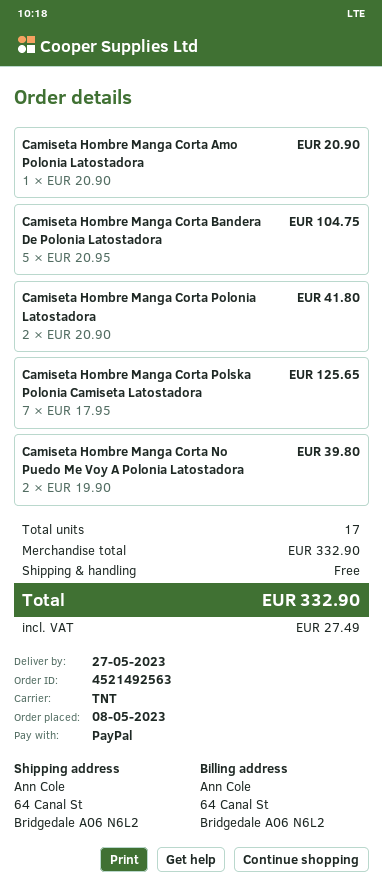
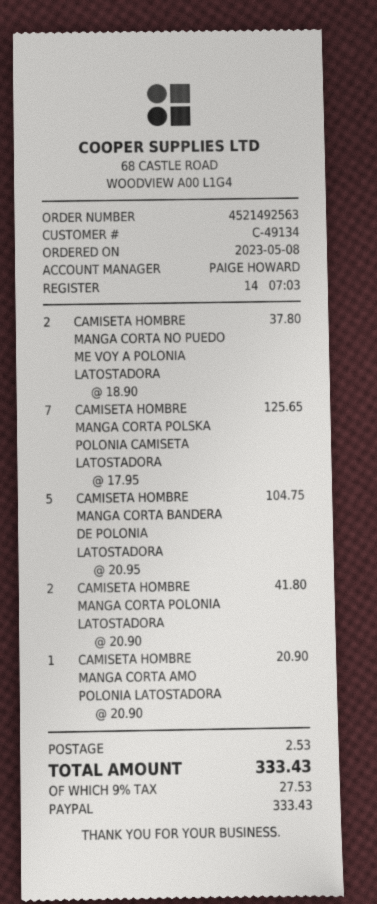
Camiseta Hombre Manga Corta No Puedo Me Voy A Polonia Latostadora: 2 x 19.90 = 39.80 -> 2 x 18.90 = 37.80
shipping: 0.00 -> 2.53
tax: 27.49 -> 27.53
total: 332.90 -> 333.43

